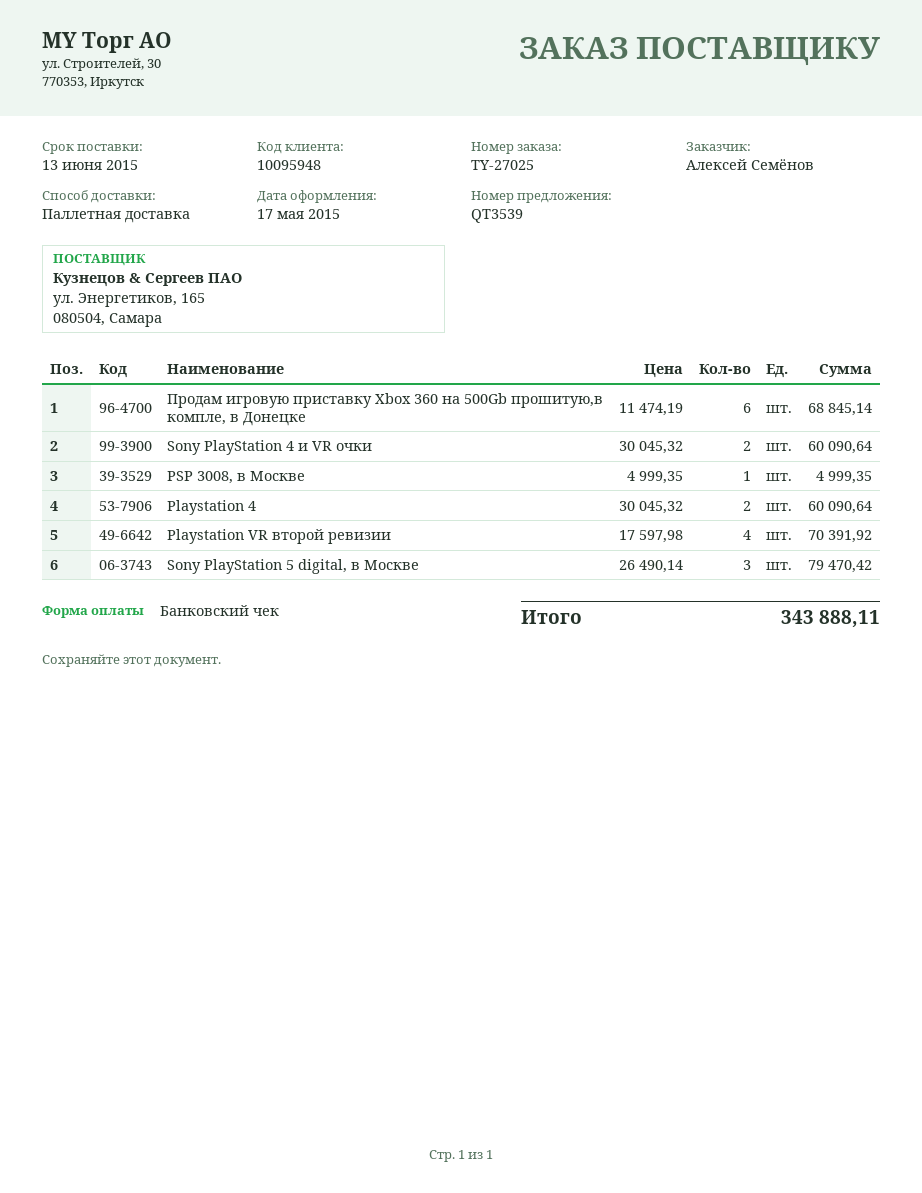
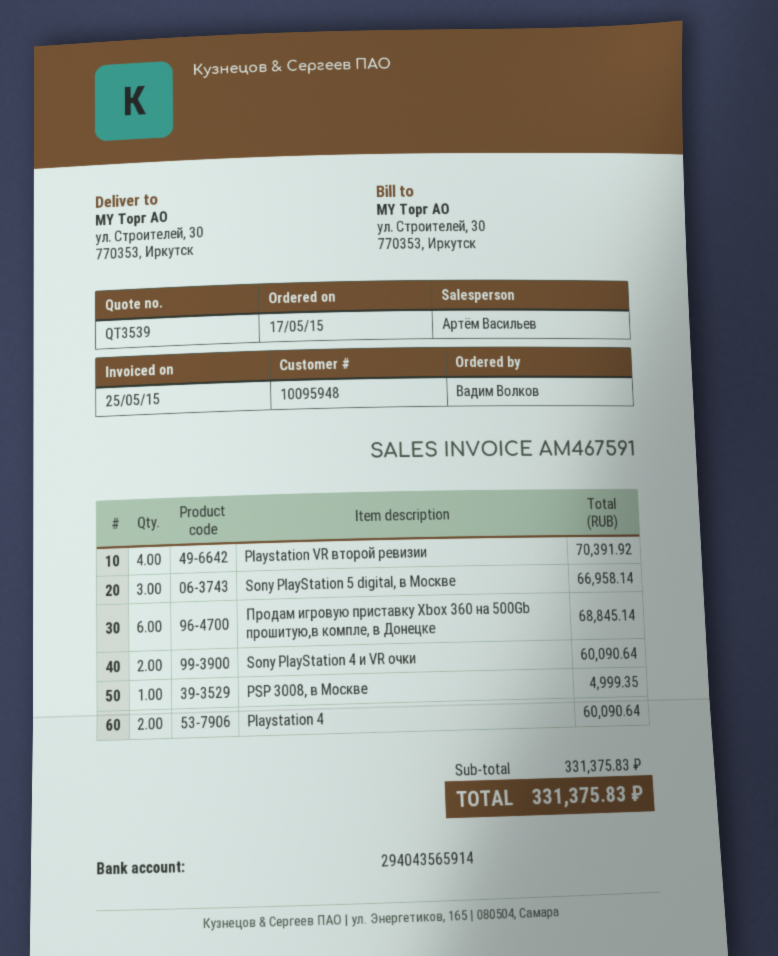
ordered by: Алексей Семёнов -> Вадим Волков
Sony PlayStation 5 digital, в Москве: 3 for 79470.42 -> 3 for 66958.14
total: 343888.11 -> 331375.83

